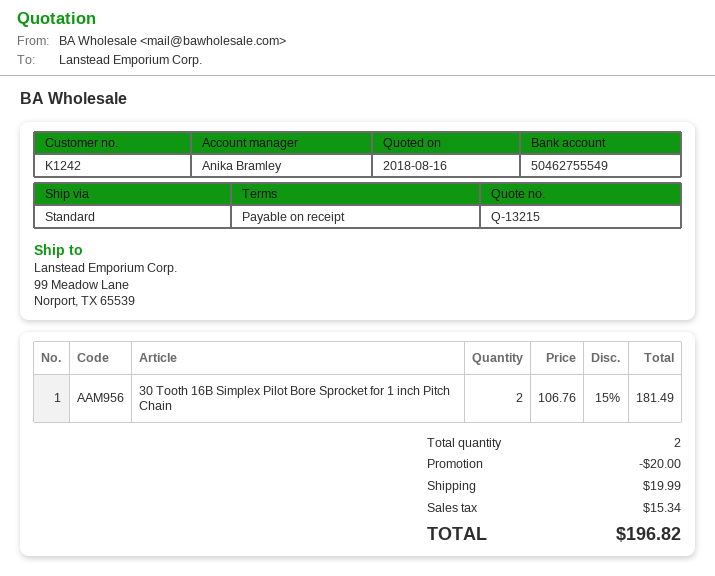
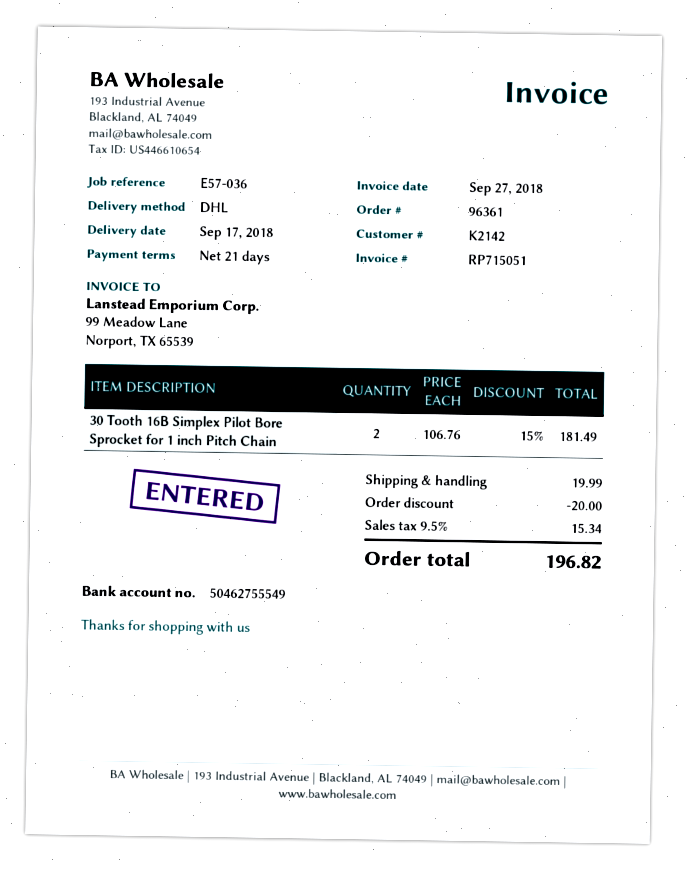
payment terms: on receipt -> 21 days
customer number: K1242 -> K2142
shipping method: standard -> DHL

